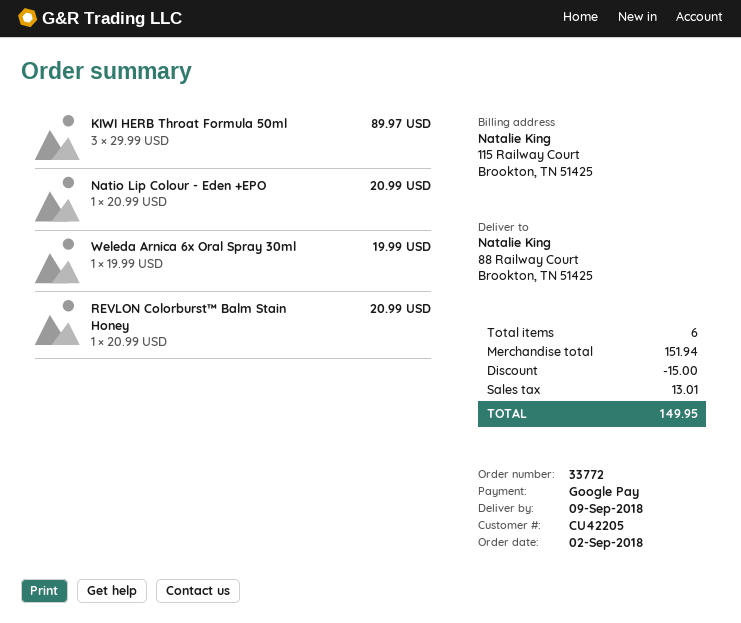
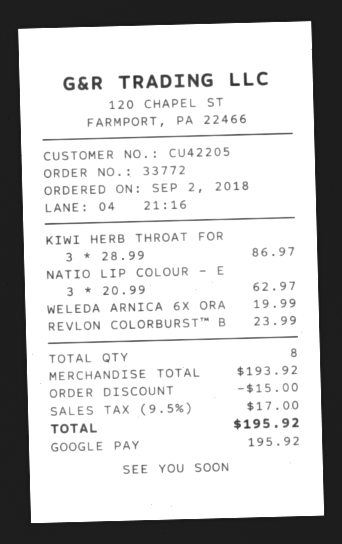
KIWI HERB Throat Formula 50ml: 3 x 29.99 = 89.97 -> 3 x 28.99 = 86.97
Natio Lip Colour - Eden +EPO: 1 x 20.99 = 20.99 -> 3 x 20.99 = 62.97
REVLON Colorburst™ Balm Stain Honey: 1 x 20.99 = 20.99 -> 1 x 23.99 = 23.99
total quantity: 6 -> 8
subtotal: 151.94 -> 193.92
tax: 13.01 -> 17.00
total: 149.95 -> 195.92

